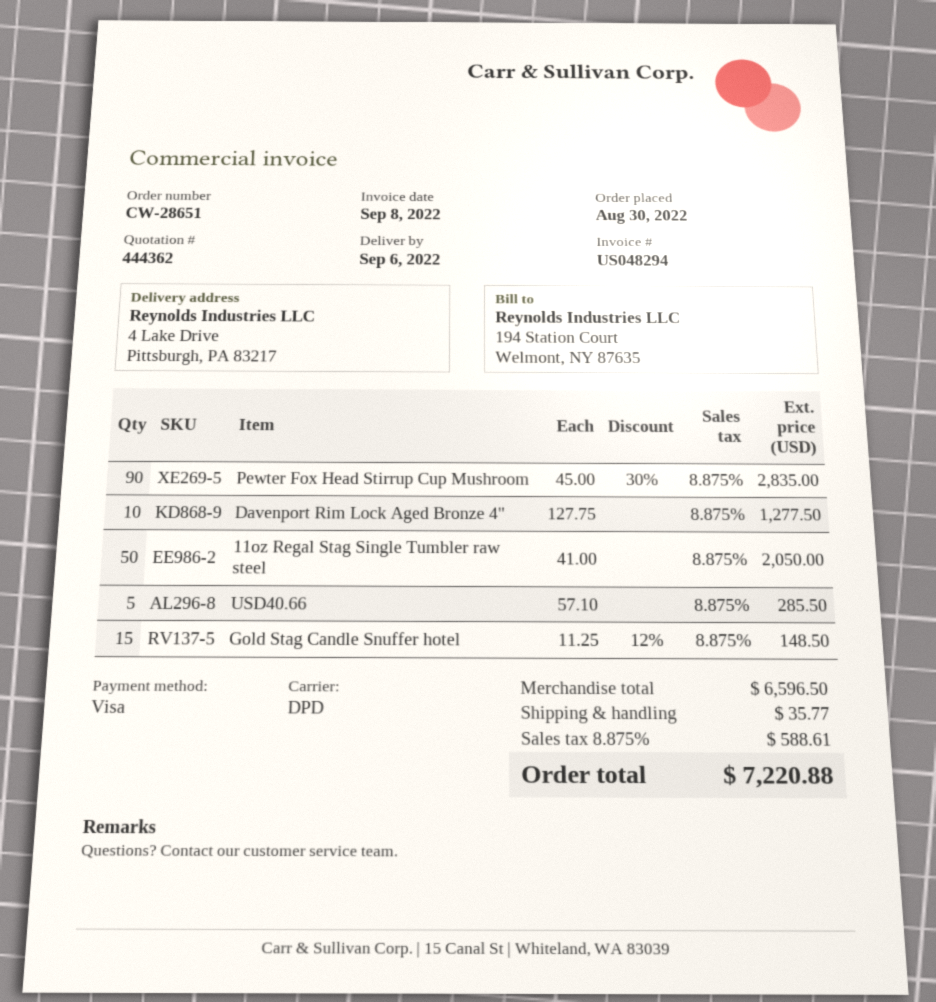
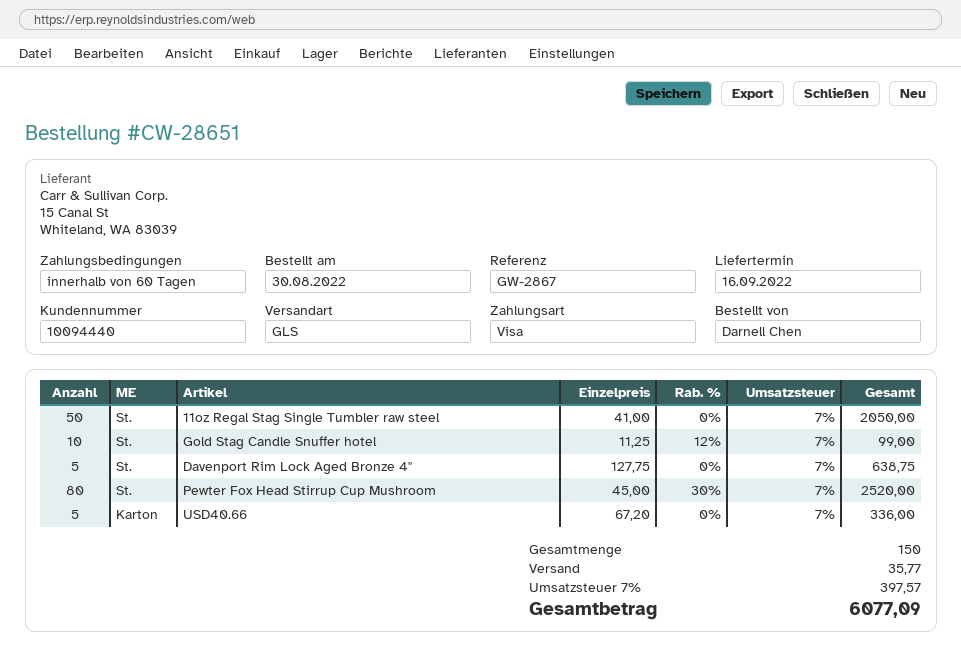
delivery date: 2022-09-06 -> 2022-09-16
shipping method: DPD -> GLS
Pewter Fox Head Stirrup Cup Mushroom: 90 x 45.00 - 30% = 2835.00 -> 80 x 45.00 - 30% = 2520.00
Davenport Rim Lock Aged Bronze 4": 10 x 127.75 = 1277.50 -> 5 x 127.75 = 638.75
USD40.66: 5 x 57.10 = 285.50 -> 5 x 67.20 = 336.00
Gold Stag Candle Snuffer hotel: 15 x 11.25 - 12% = 148.50 -> 10 x 11.25 - 12% = 99.00
tax: 8.875% = 588.61 -> 7% = 397.57
total: 7220.88 -> 6077.09

